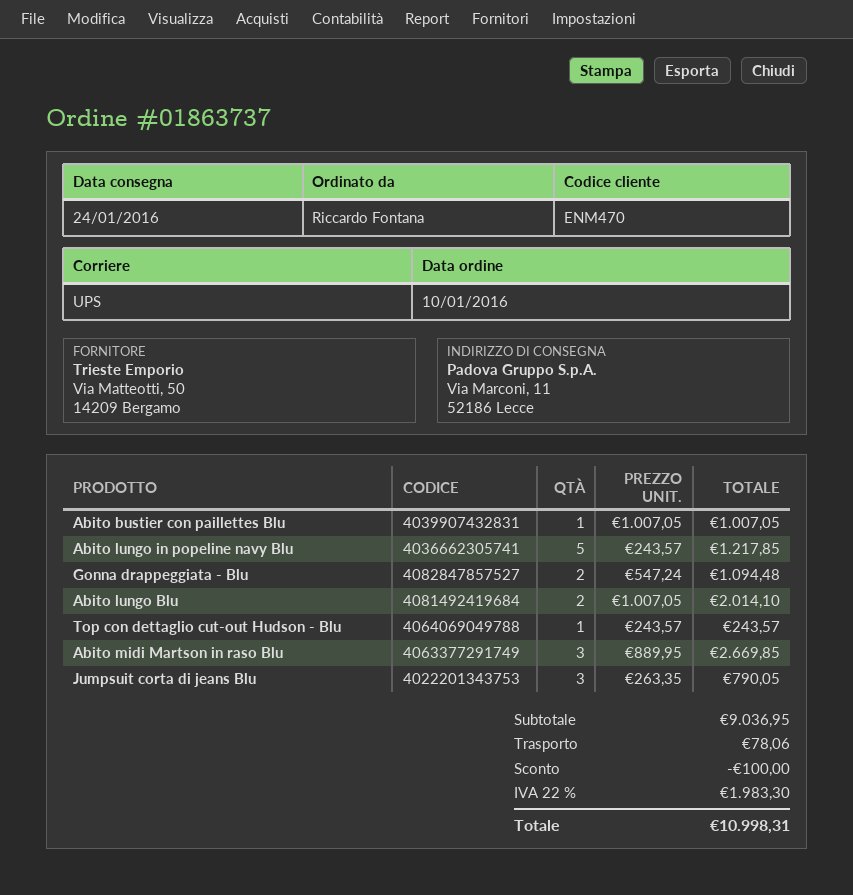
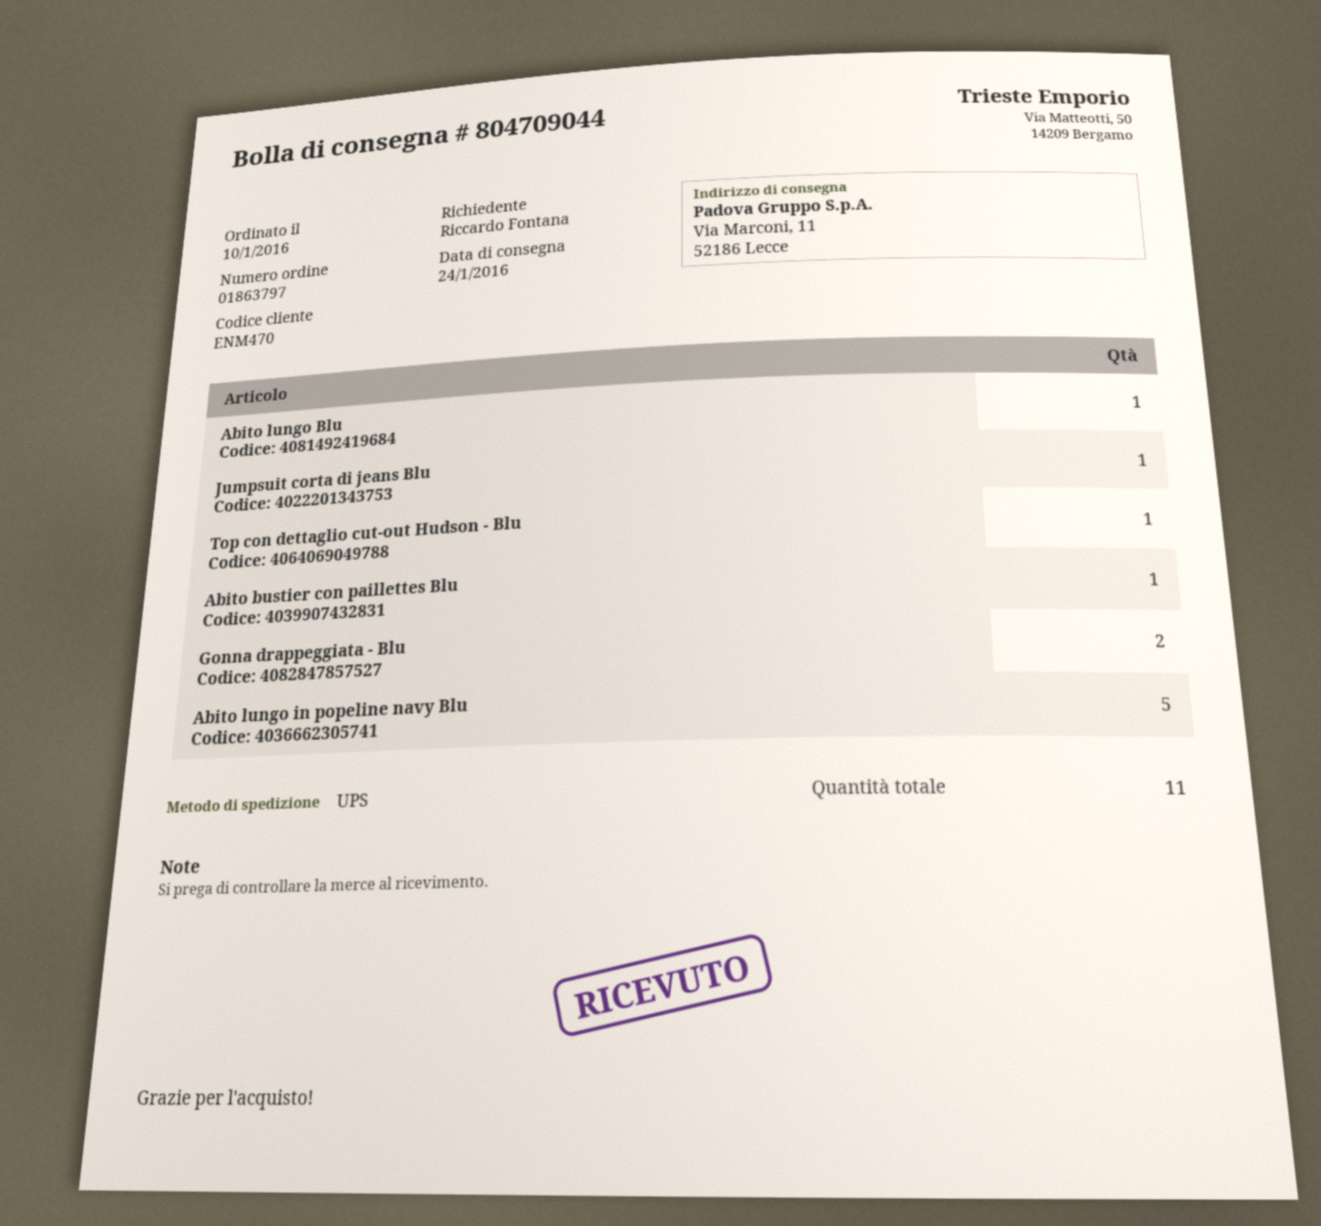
order number: 01863737 -> 01863797
Abito lungo Blu: 2 -> 1
Abito midi Martson in raso Blu: 3 -> none
Jumpsuit corta di jeans Blu: 3 -> 1

